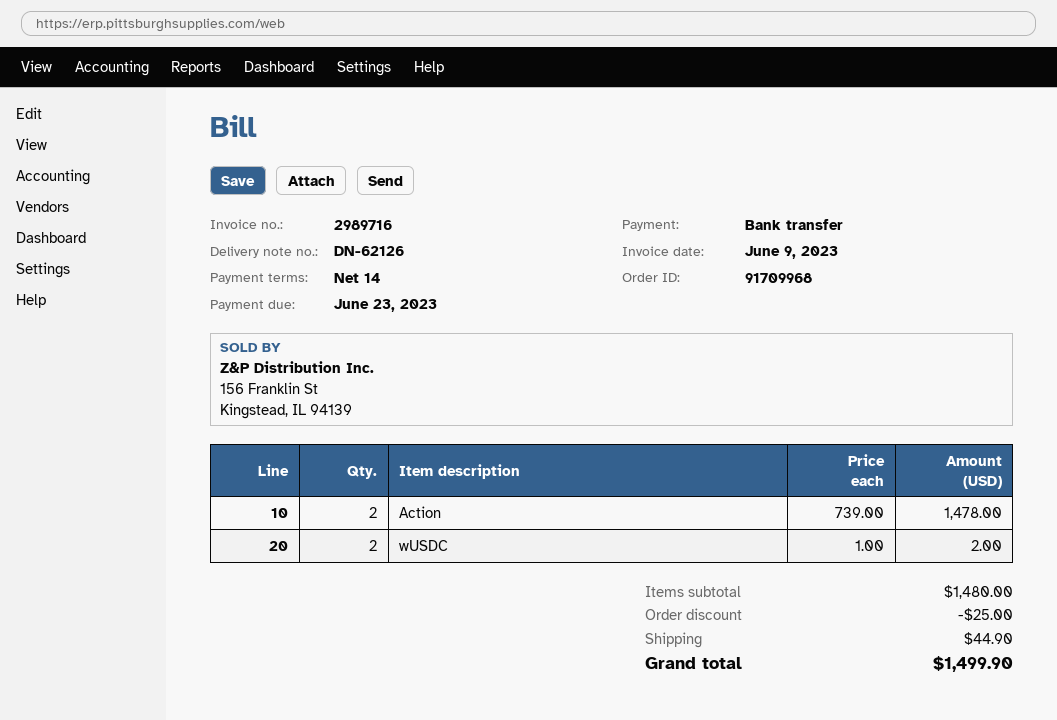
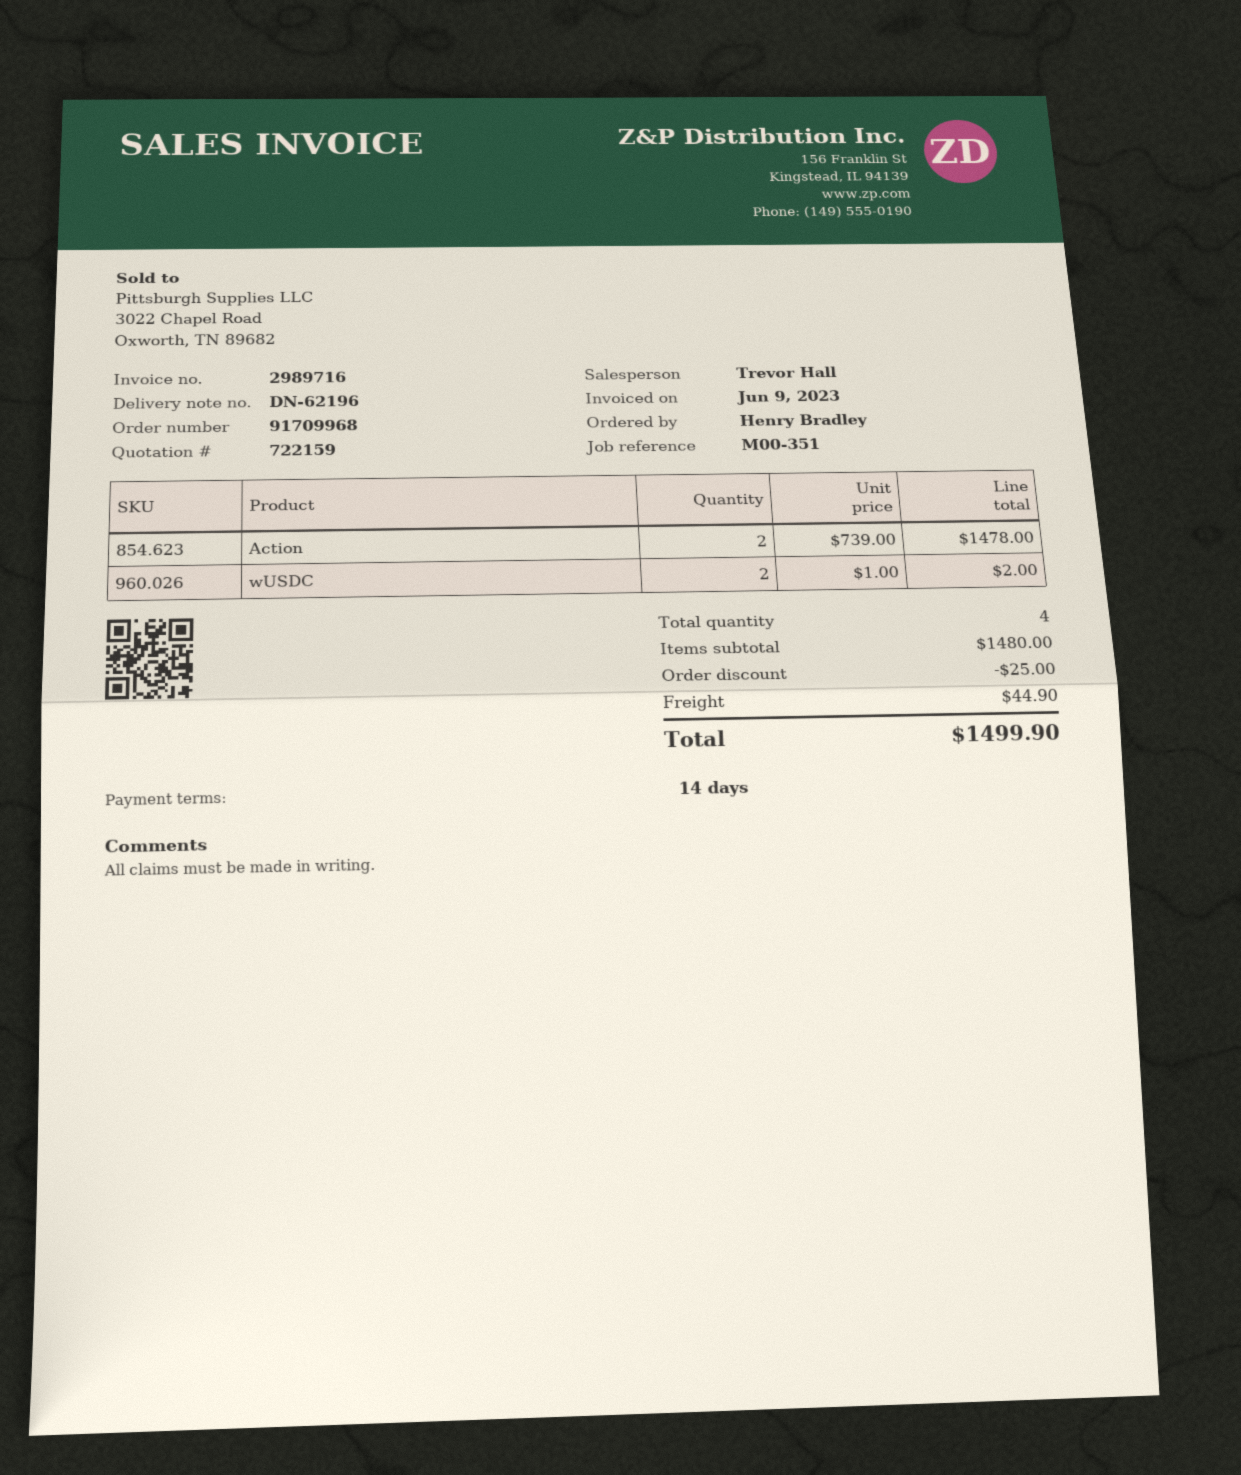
delivery note number: DN-62126 -> DN-62196

